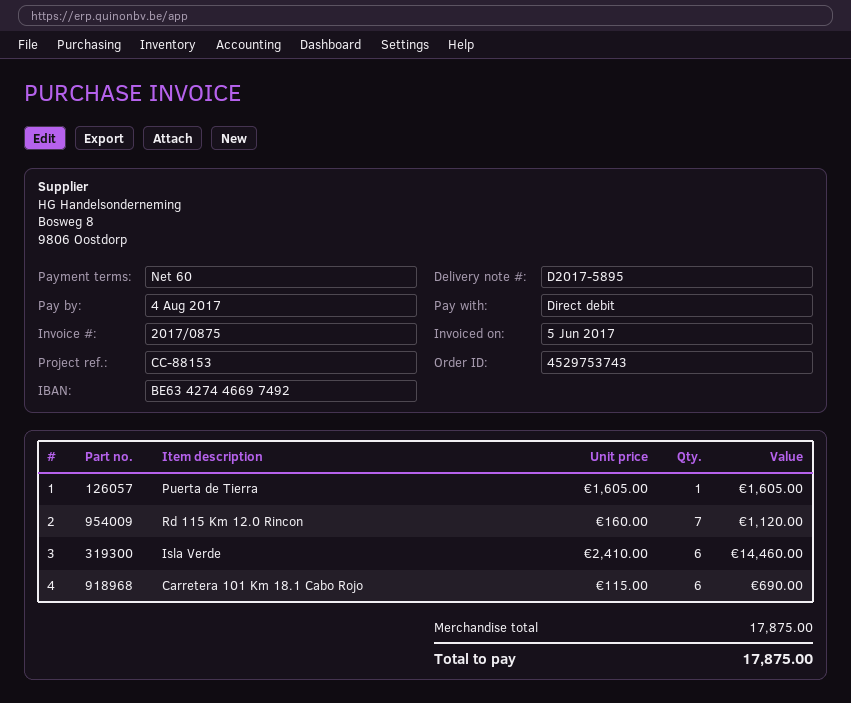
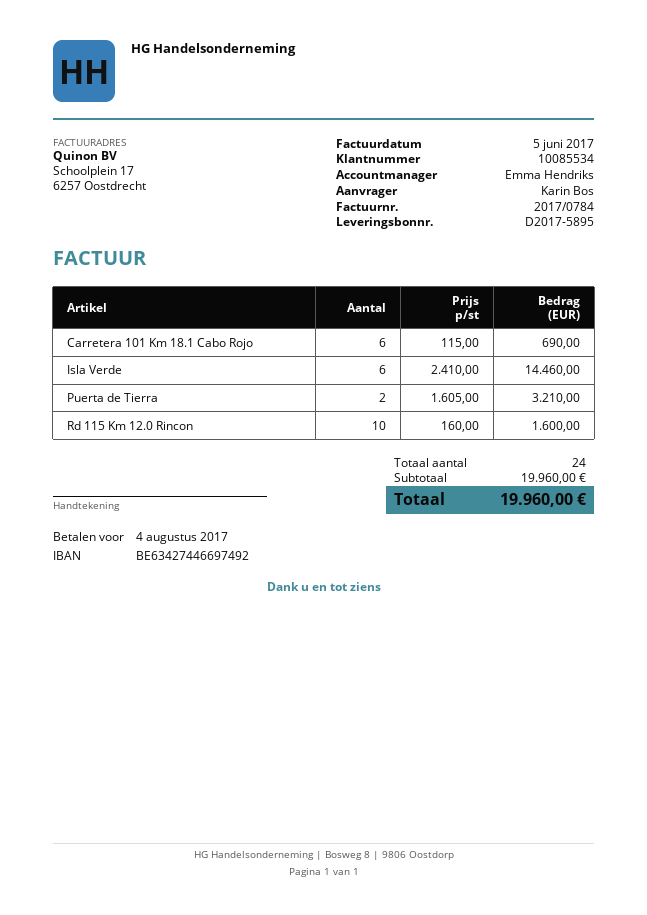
invoice number: 2017/0875 -> 2017/0784
Puerta de Tierra: 1 x 1605.00 = 1605.00 -> 2 x 1605.00 = 3210.00
Rd 115 Km 12.0 Rincon: 7 x 160.00 = 1120.00 -> 10 x 160.00 = 1600.00
subtotal: 17875.00 -> 19960.00
total: 17875.00 -> 19960.00

